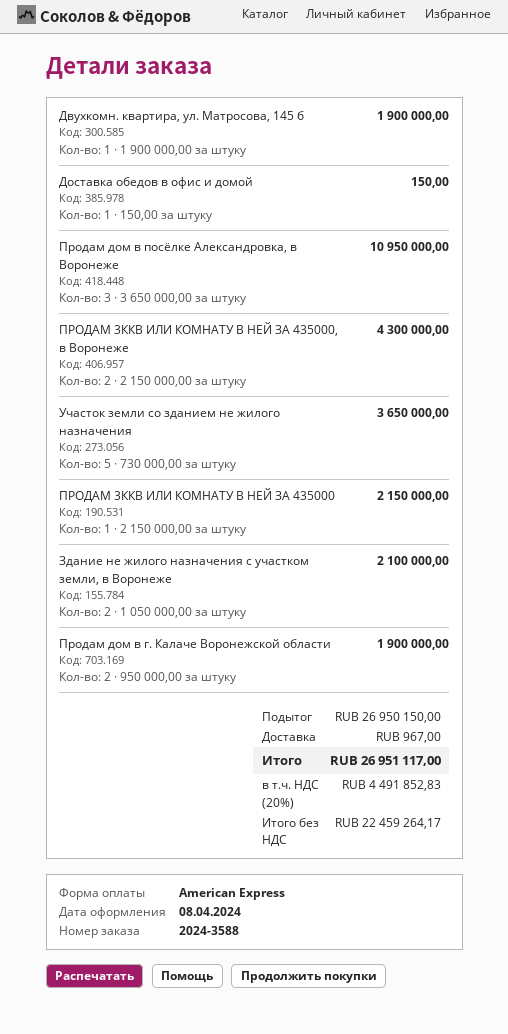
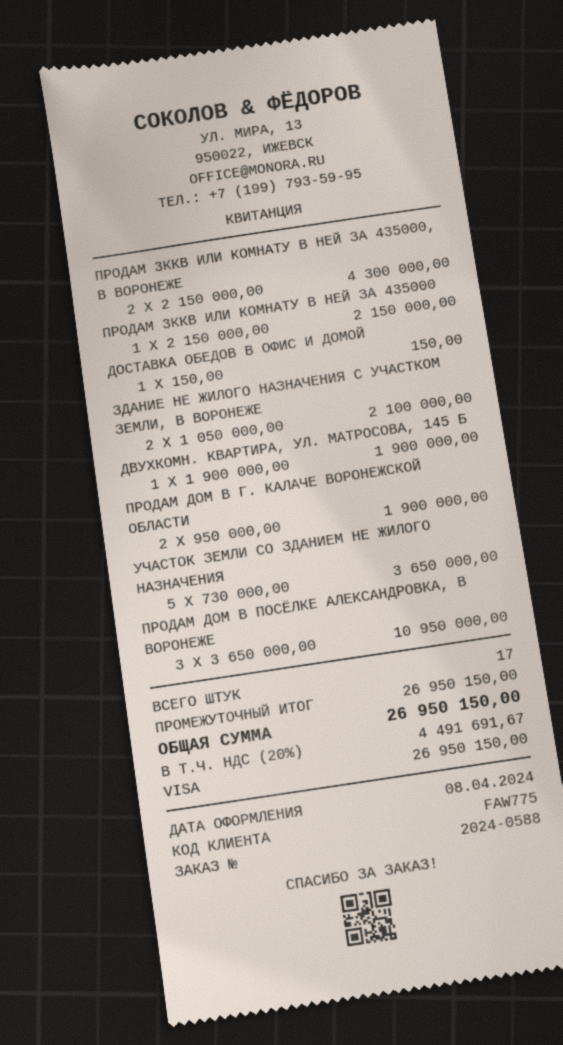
order number: 2024-3588 -> 2024-0588
payment method: American Express -> Visa
shipping: 967.00 -> none
tax: 20% = 4491852.83 -> 20% = 4491691.67
total: 26951117.00 -> 26950150.00

